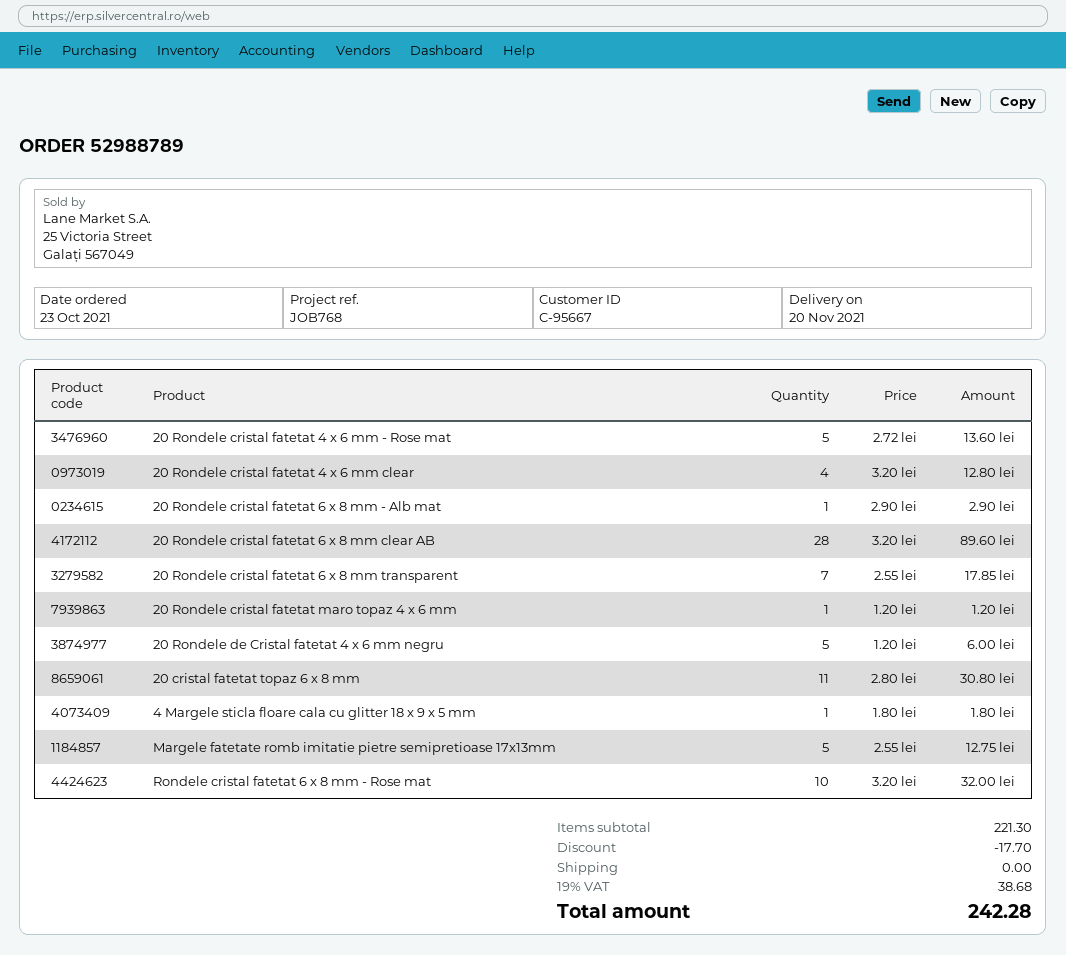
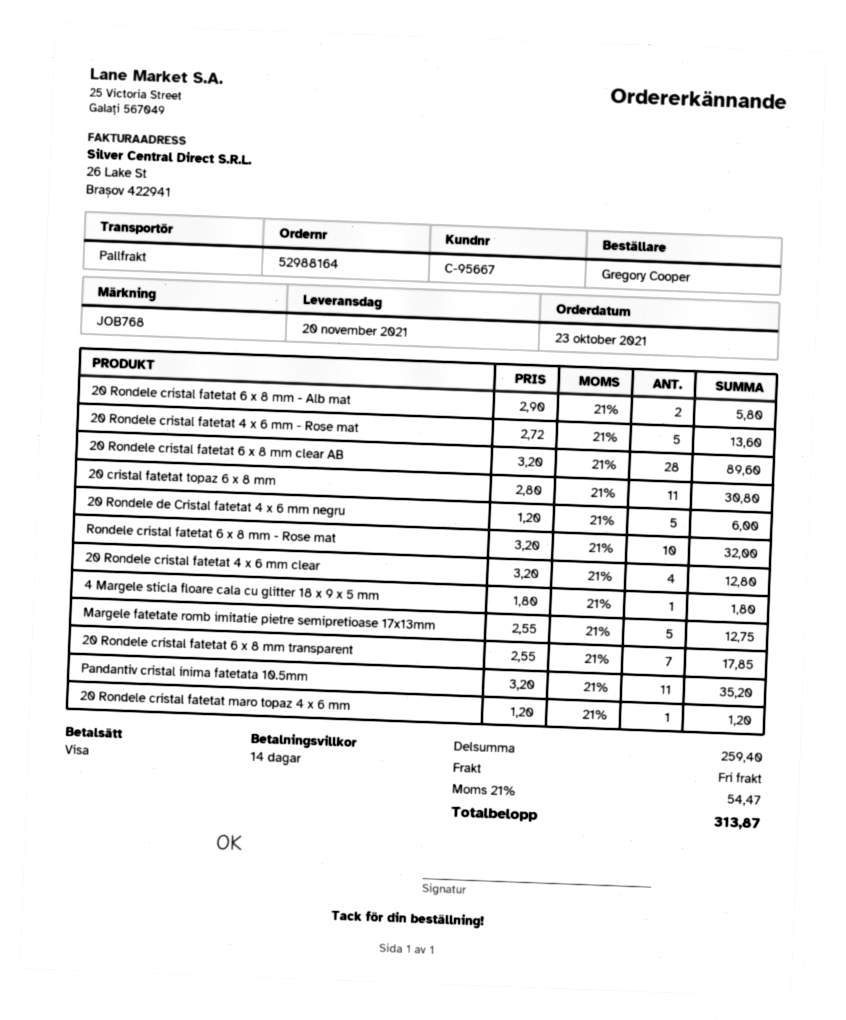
order number: 52988789 -> 52988164
20 Rondele cristal fatetat 6 x 8 mm - Alb mat: 1 x 2.90 = 2.90 -> 2 x 2.90 = 5.80
Pandantiv cristal inima fatetata 10.5mm: none -> 11 x 3.20 = 35.20
subtotal: 221.30 -> 259.40
discount: 17.70 -> none
tax: 19% = 38.68 -> 21% = 54.47
total: 242.28 -> 313.87

